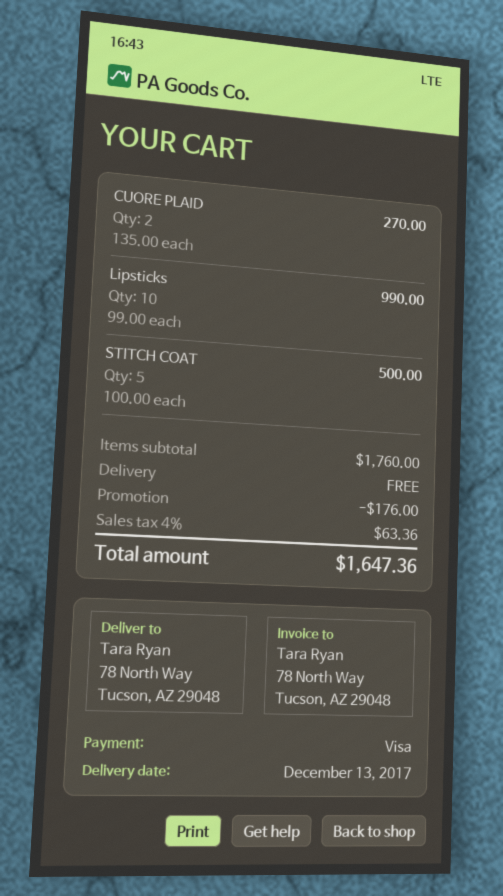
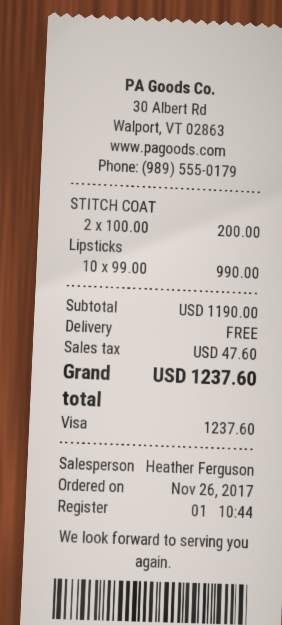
CUORE PLAID: 2 x 135.00 = 270.00 -> none
STITCH COAT: 5 x 100.00 = 500.00 -> 2 x 100.00 = 200.00
subtotal: 1760.00 -> 1190.00
discount: 176.00 -> none
tax: 63.36 -> 47.60
total: 1647.36 -> 1237.60

